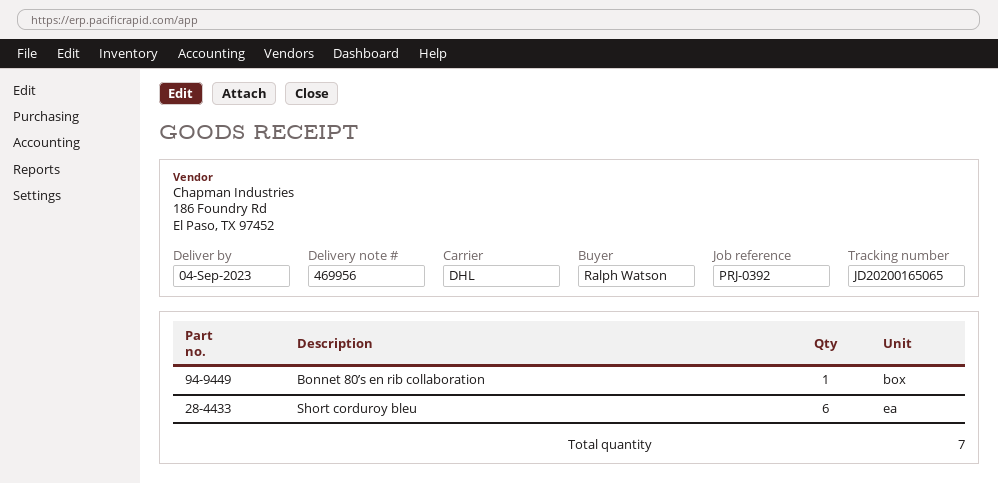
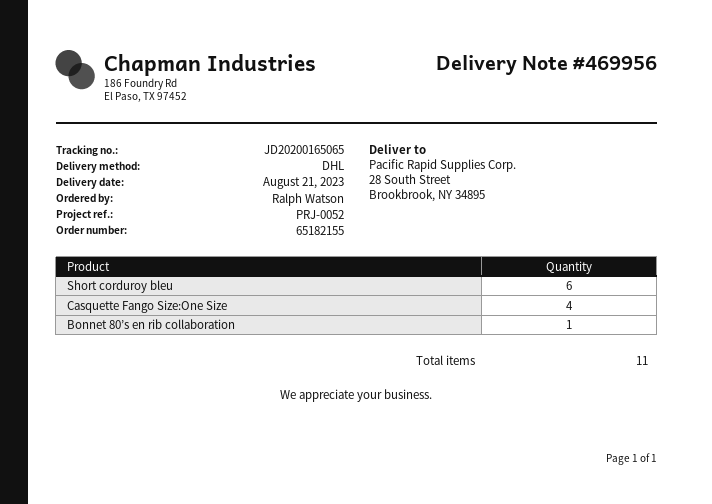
delivery date: 2023-09-04 -> 2023-08-21
reference: PRJ-0392 -> PRJ-0052
Casquette Fango Size:One Size: none -> 4
total quantity: 7 -> 11

